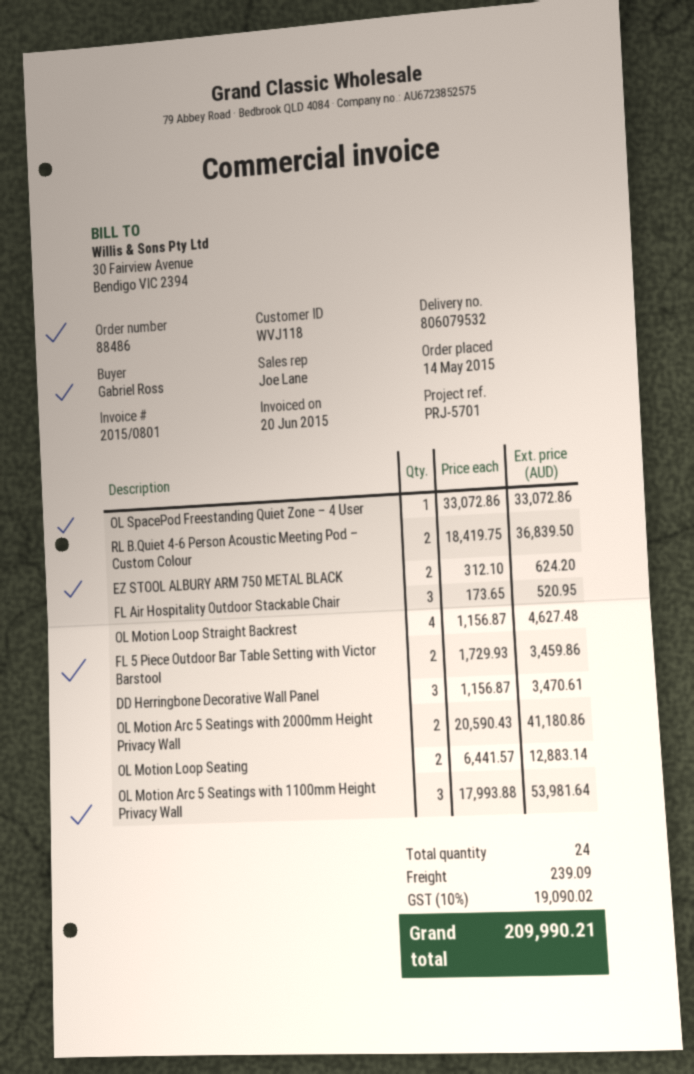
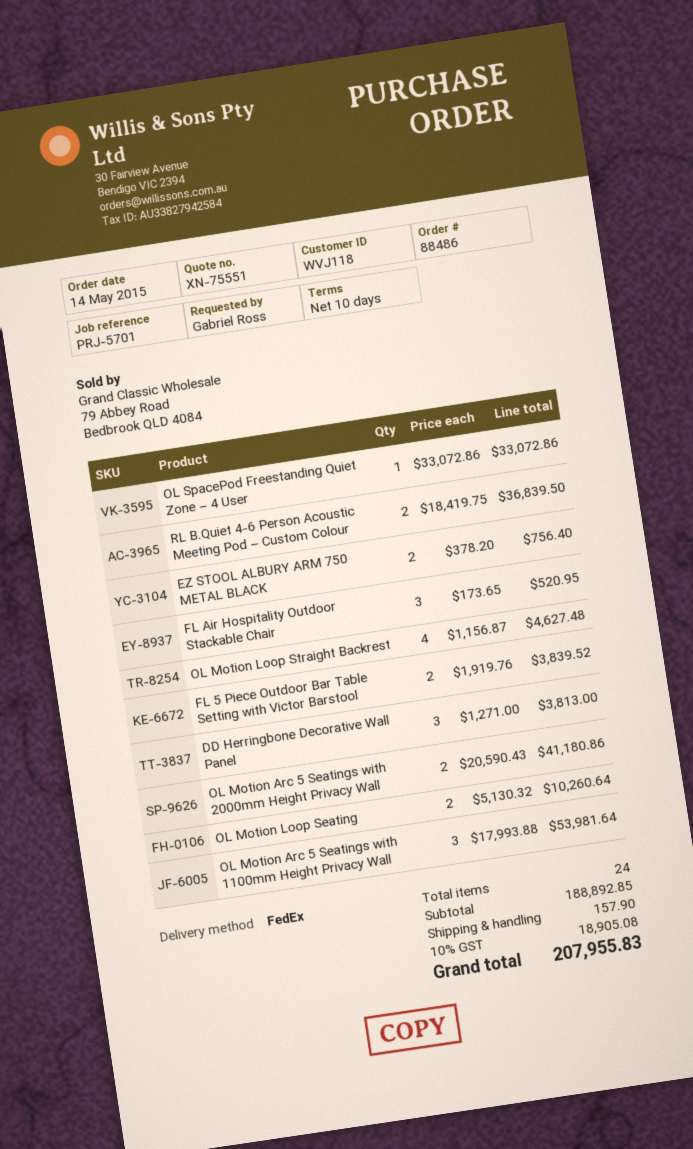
EZ STOOL ALBURY ARM 750 METAL BLACK: 2 x 312.10 = 624.20 -> 2 x 378.20 = 756.40
FL 5 Piece Outdoor Bar Table Setting with Victor Barstool: 2 x 1729.93 = 3459.86 -> 2 x 1919.76 = 3839.52
DD Herringbone Decorative Wall Panel: 3 x 1156.87 = 3470.61 -> 3 x 1271.00 = 3813.00
OL Motion Loop Seating: 2 x 6441.57 = 12883.14 -> 2 x 5130.32 = 10260.64
shipping: 239.09 -> 157.90
tax: 10% = 19090.02 -> 10% = 18905.08
total: 209990.21 -> 207955.83

